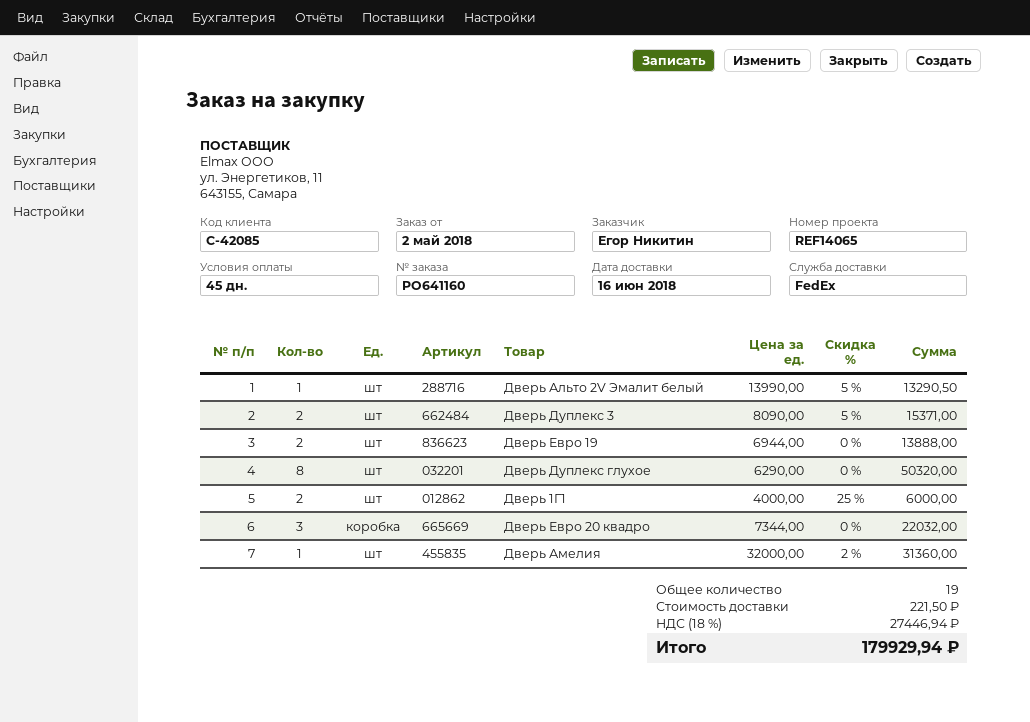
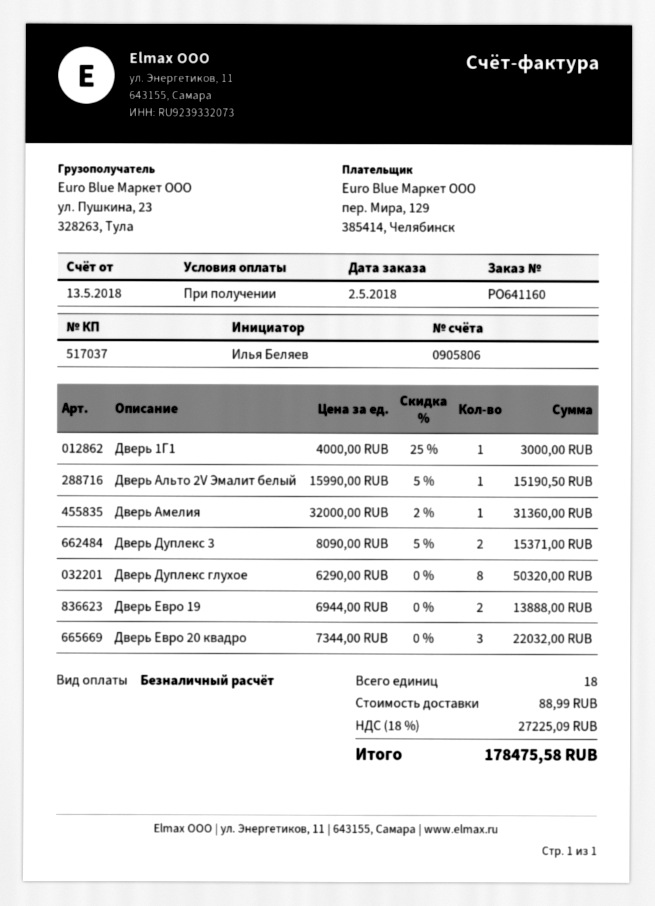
payment terms: 45 days -> on receipt
ordered by: Егор Никитин -> Илья Беляев
Дверь Альто 2V Эмалит белый: 1 x 13990.00 - 5% = 13290.50 -> 1 x 15990.00 - 5% = 15190.50
Дверь 1Г1: 2 x 4000.00 - 25% = 6000.00 -> 1 x 4000.00 - 25% = 3000.00
total quantity: 19 -> 18
shipping: 221.50 -> 88.99
tax: 18% = 27446.94 -> 18% = 27225.09
total: 179929.94 -> 178475.58

